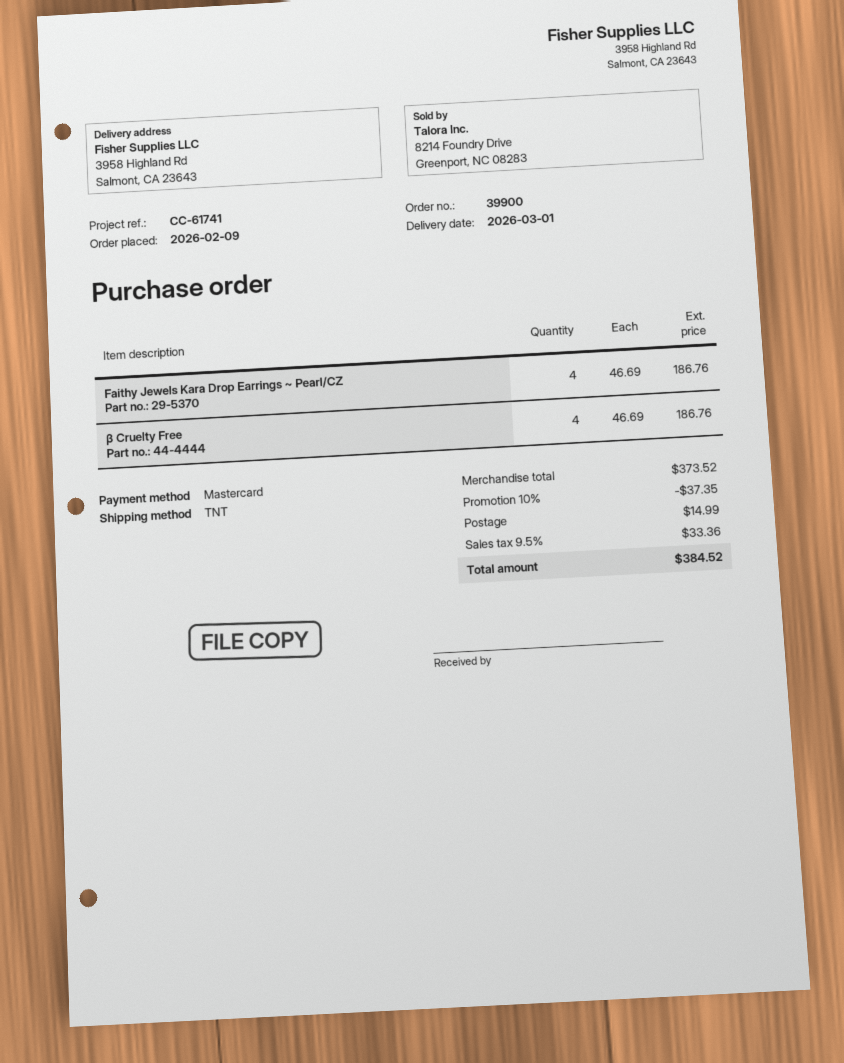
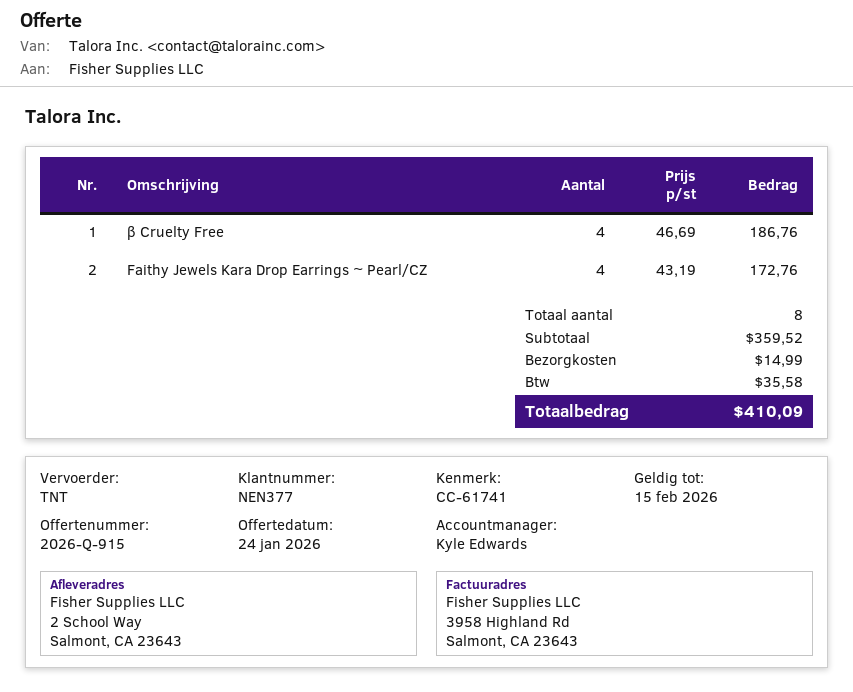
ship to: 3958 Highland Rd, Salmont, CA 23643 -> 2 School Way, Salmont, CA 23643
Faithy Jewels Kara Drop Earrings ~ Pearl/CZ: 4 x 46.69 = 186.76 -> 4 x 43.19 = 172.76
subtotal: 373.52 -> 359.52
discount: 10% = 37.35 -> none
tax: 33.36 -> 35.58
total: 384.52 -> 410.09

